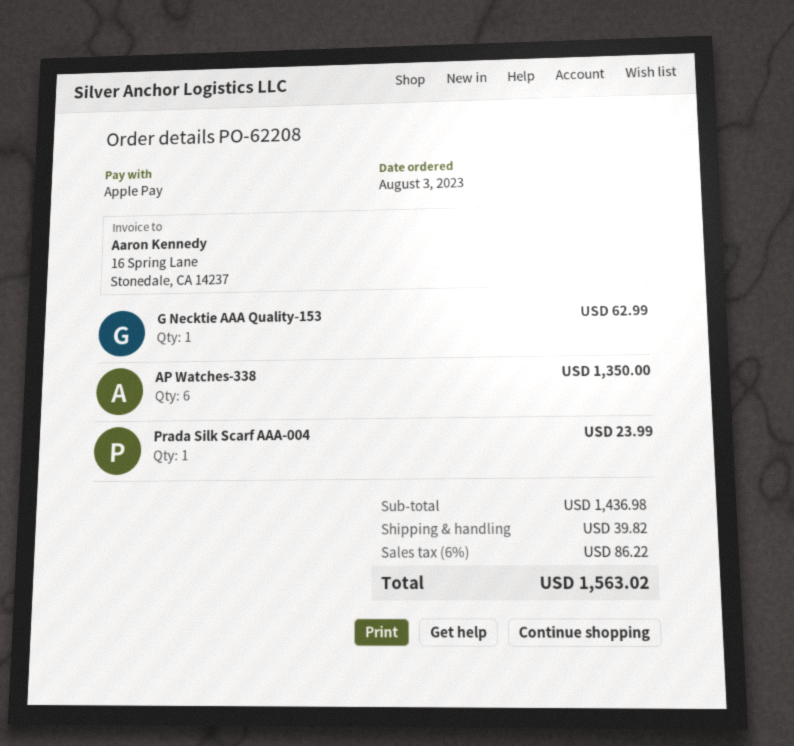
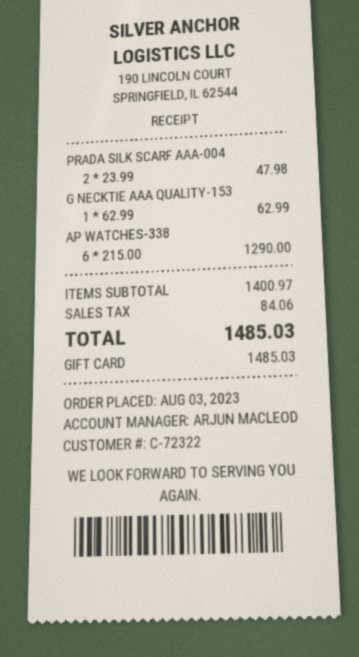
payment method: Apple Pay -> gift card
AP Watches-338: 6 for 1350.00 -> 6 for 1290.00
Prada Silk Scarf AAA-004: 1 for 23.99 -> 2 for 47.98
subtotal: 1436.98 -> 1400.97
shipping: 39.82 -> none
tax: 86.22 -> 84.06
total: 1563.02 -> 1485.03

